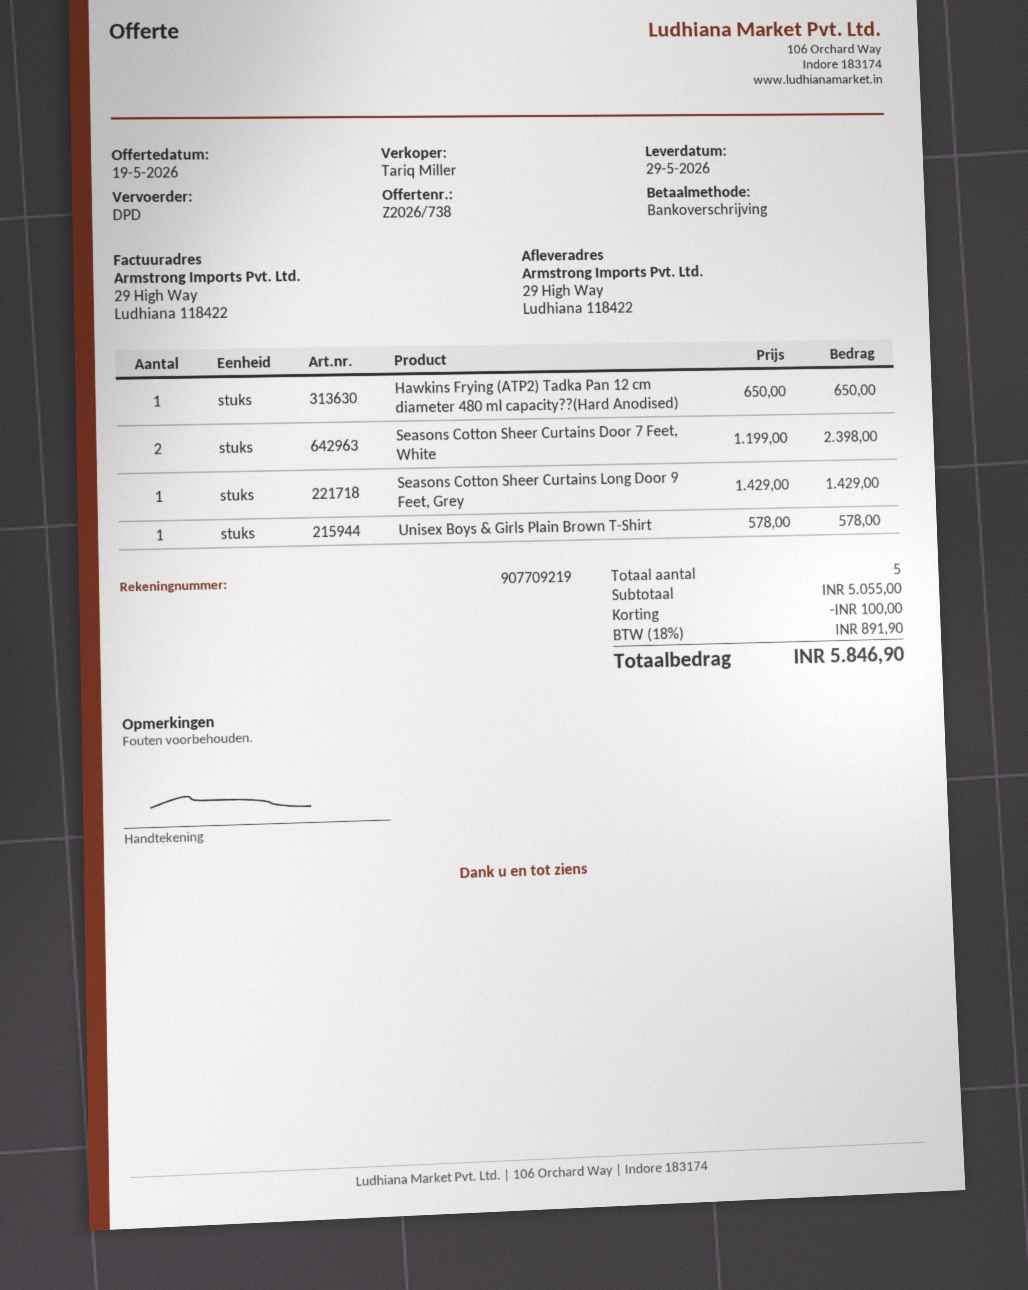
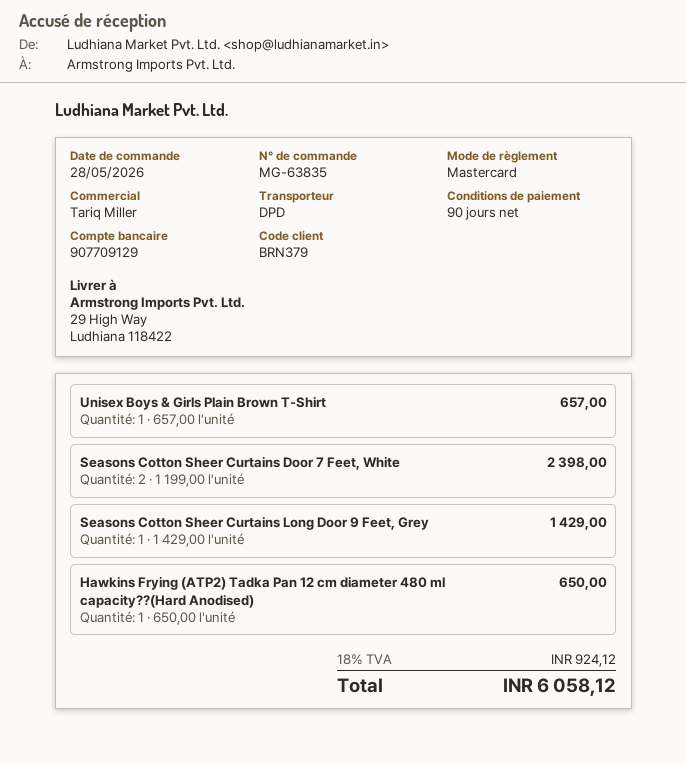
payment method: bank transfer -> Mastercard
bank account: 907709219 -> 907709129
Unisex Boys & Girls Plain Brown T-Shirt: 1 x 578.00 = 578.00 -> 1 x 657.00 = 657.00
discount: 100.00 -> none
tax: 18% = 891.90 -> 18% = 924.12
total: 5846.90 -> 6058.12

